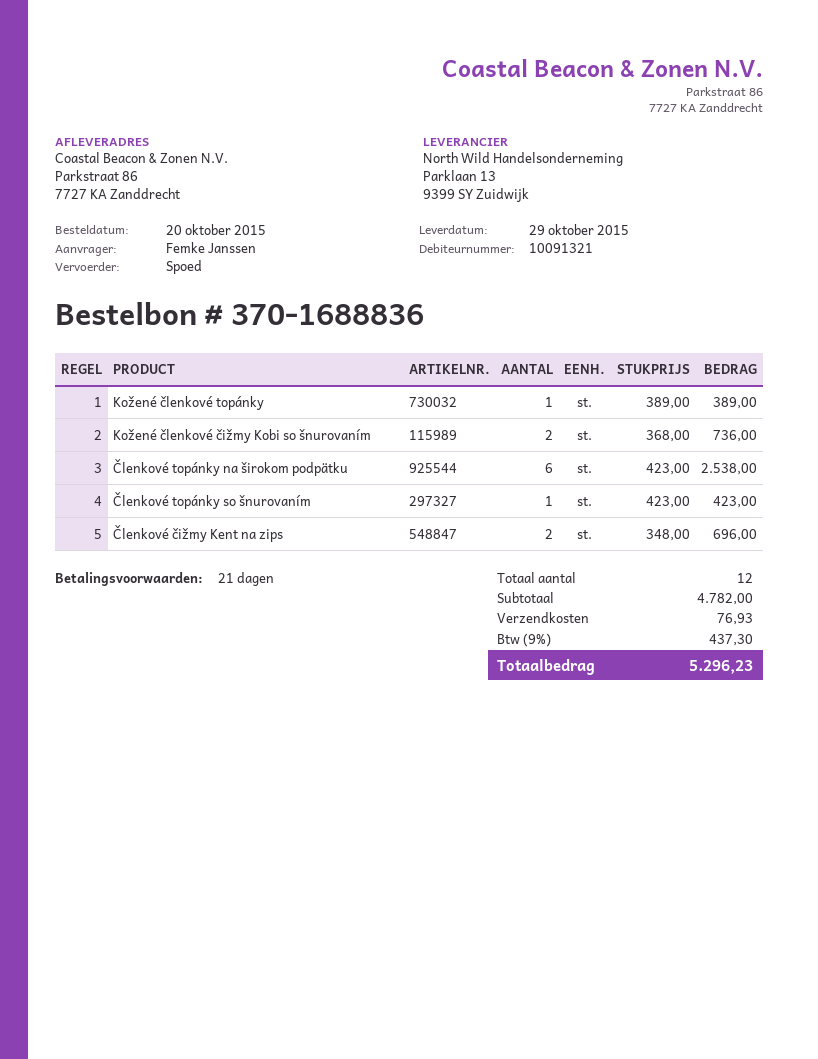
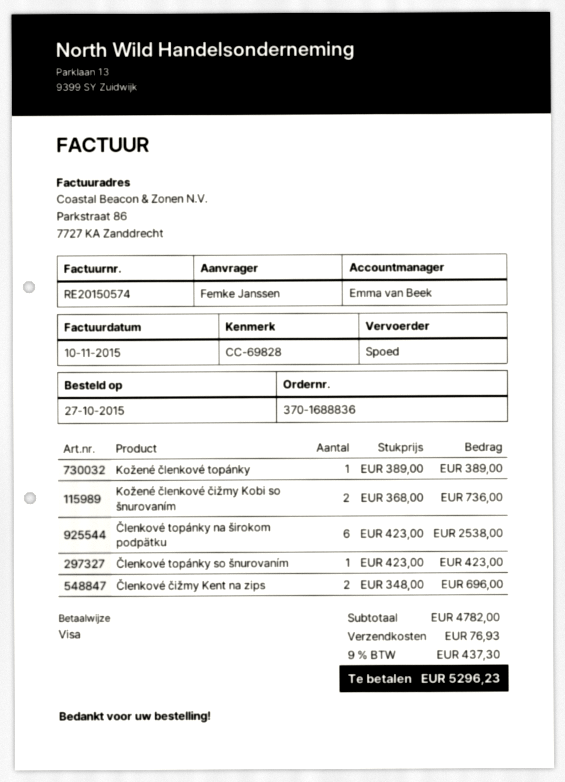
order date: 2015-10-20 -> 2015-10-27

